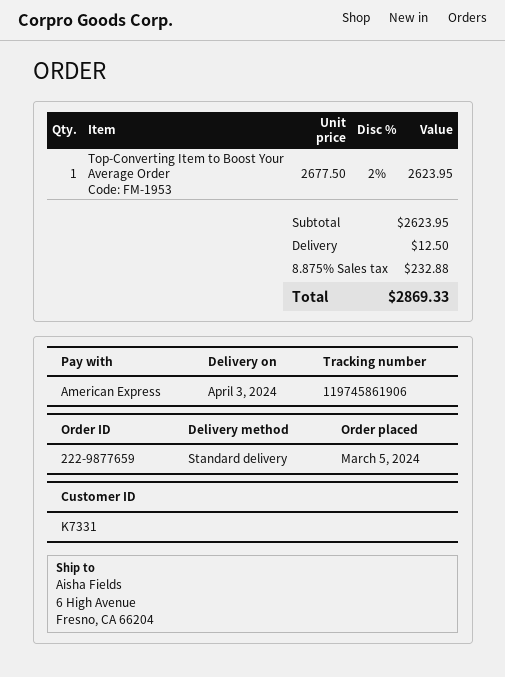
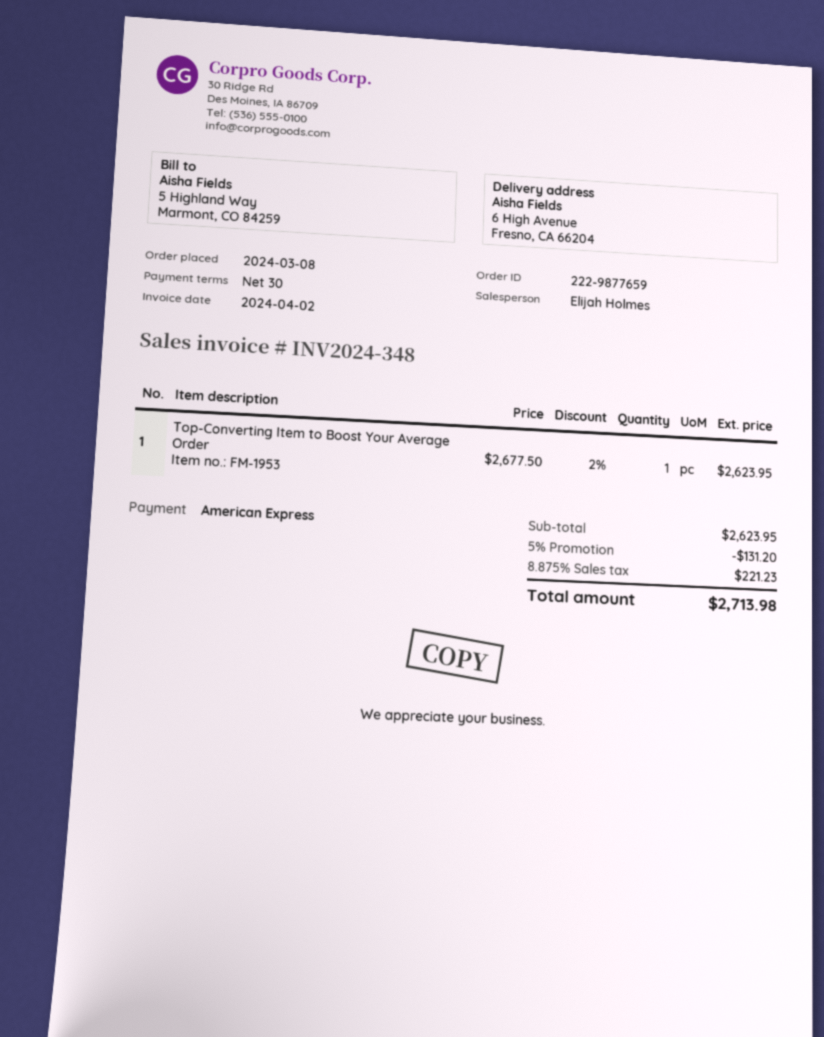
order date: 2024-03-05 -> 2024-03-08
discount: none -> 5% = 131.20
shipping: 12.50 -> none
tax: 8.875% = 232.88 -> 8.875% = 221.23
total: 2869.33 -> 2713.98

